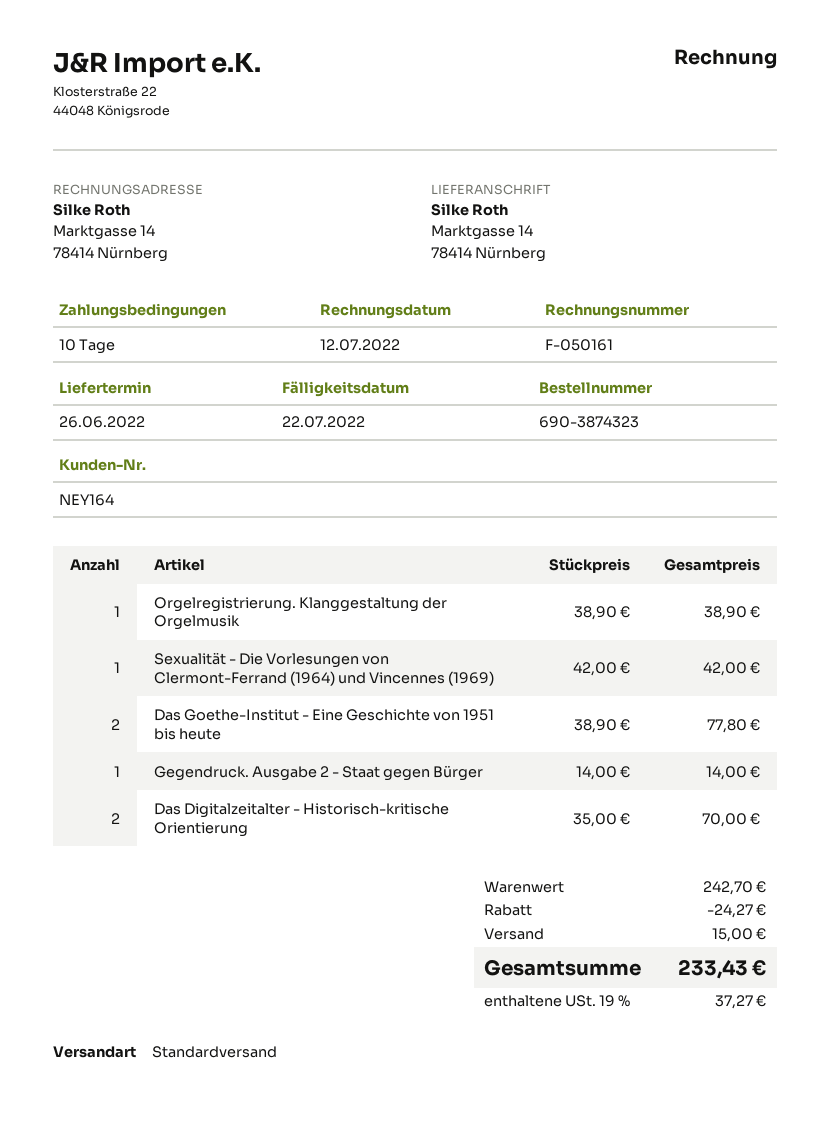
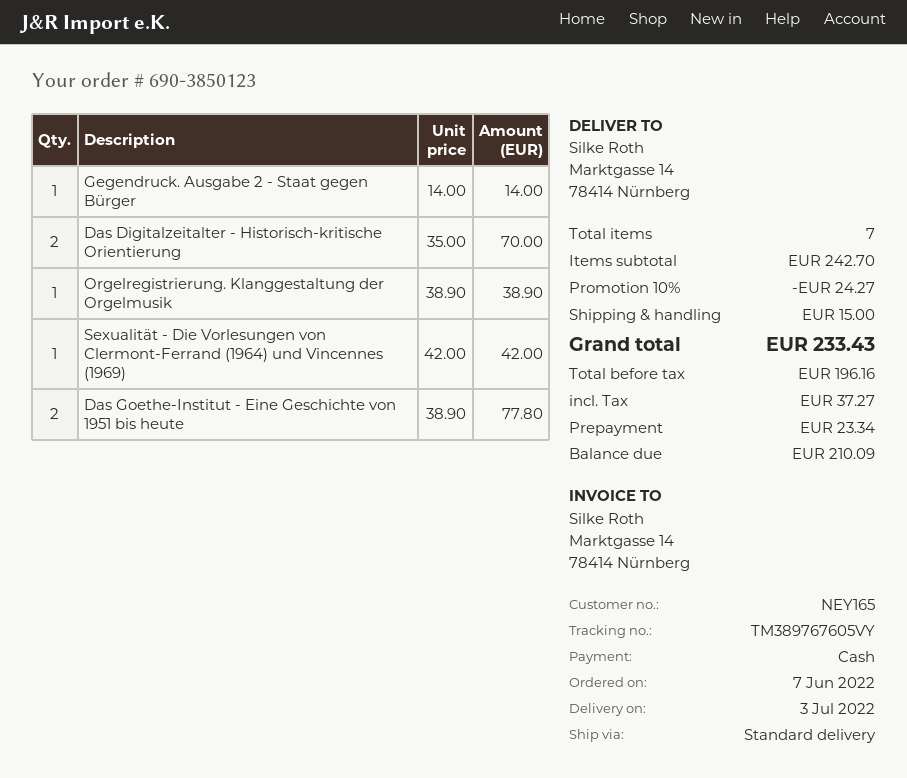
order number: 690-3874323 -> 690-3850123
delivery date: 2022-06-26 -> 2022-07-03
customer number: NEY164 -> NEY165

